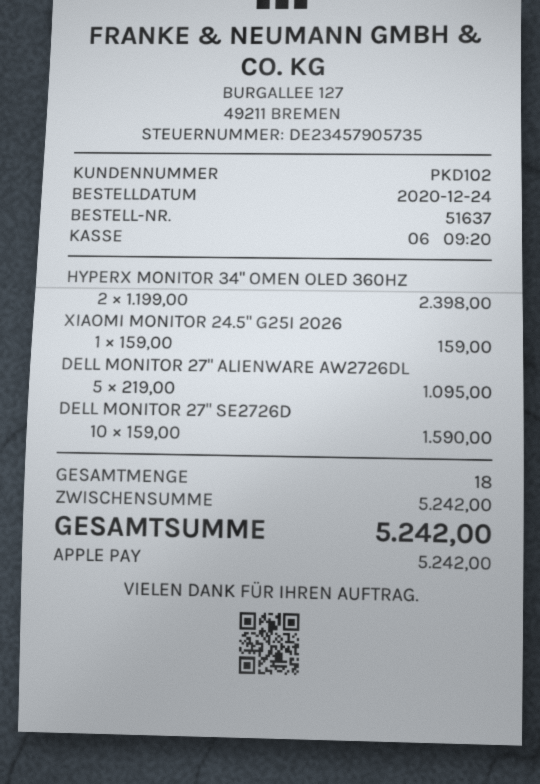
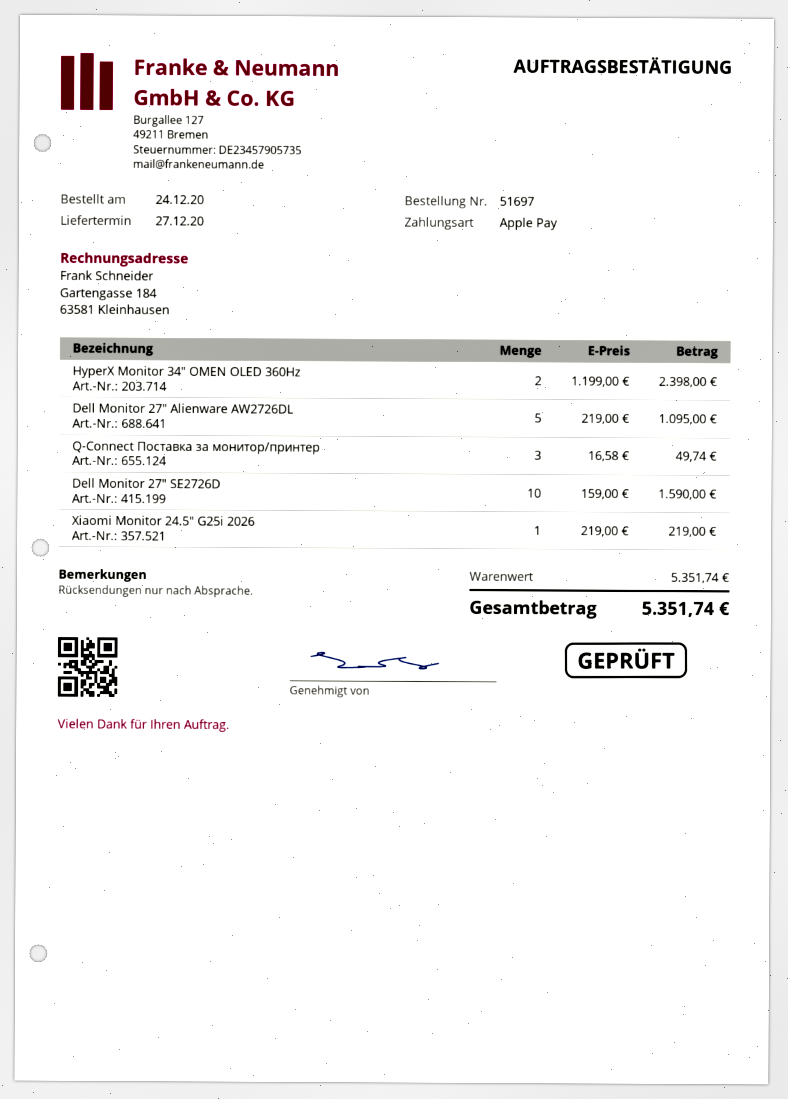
order number: 51637 -> 51697
XIAOMI MONITOR 24.5" G25I 2026: 1 x 159.00 = 159.00 -> 1 x 219.00 = 219.00
Q-Connect Поставка за монитор/принтер: none -> 3 x 16.58 = 49.74
subtotal: 5242.00 -> 5351.74
total: 5242.00 -> 5351.74

